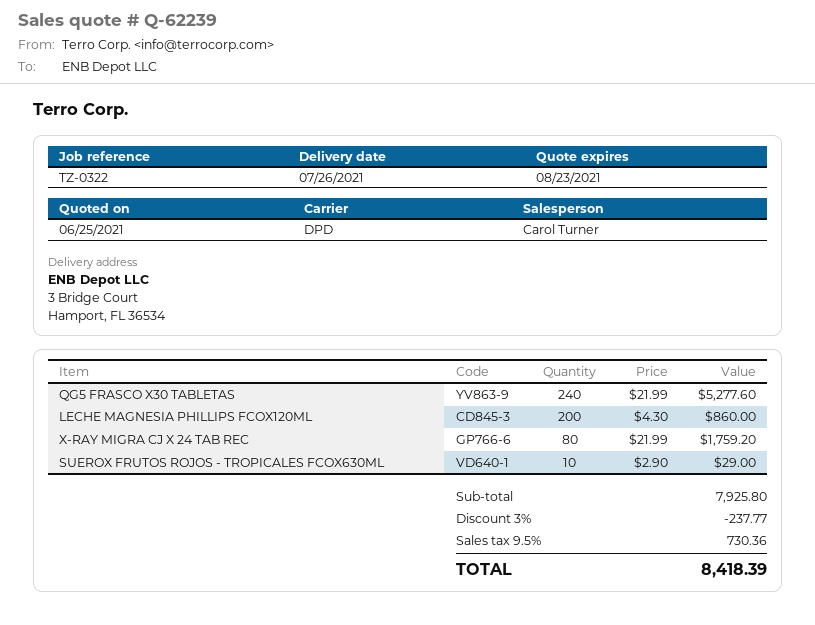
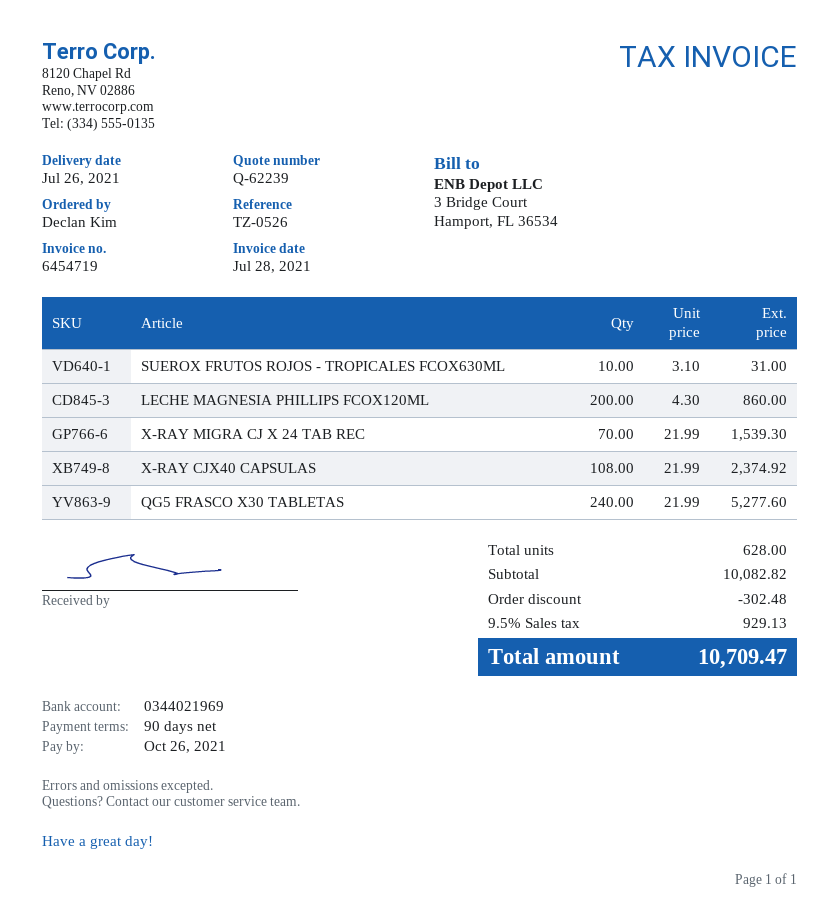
reference: TZ-0322 -> TZ-0526
X-RAY MIGRA CJ X 24 TAB REC: 80 x 21.99 = 1759.20 -> 70 x 21.99 = 1539.30
SUEROX FRUTOS ROJOS - TROPICALES FCOX630ML: 10 x 2.90 = 29.00 -> 10 x 3.10 = 31.00
X-RAY CJX40 CAPSULAS: none -> 108 x 21.99 = 2374.92
subtotal: 7925.80 -> 10082.82
discount: 237.77 -> 302.48
tax: 9.5% = 730.36 -> 9.5% = 929.13
total: 8418.39 -> 10709.47

